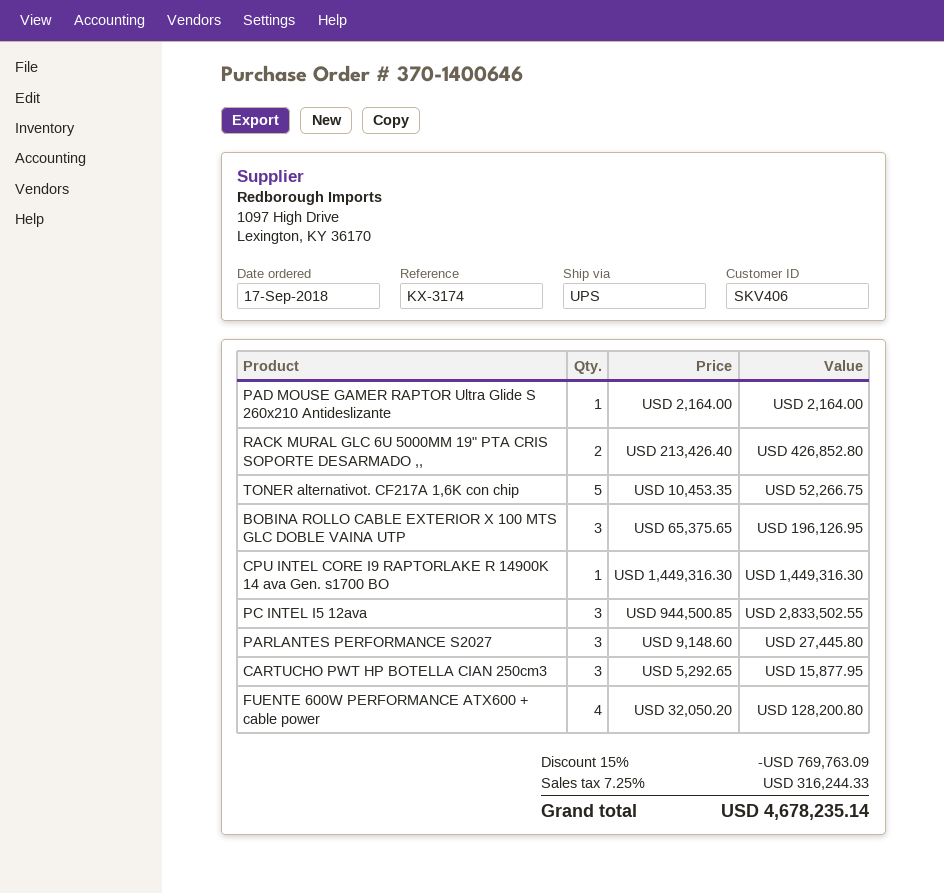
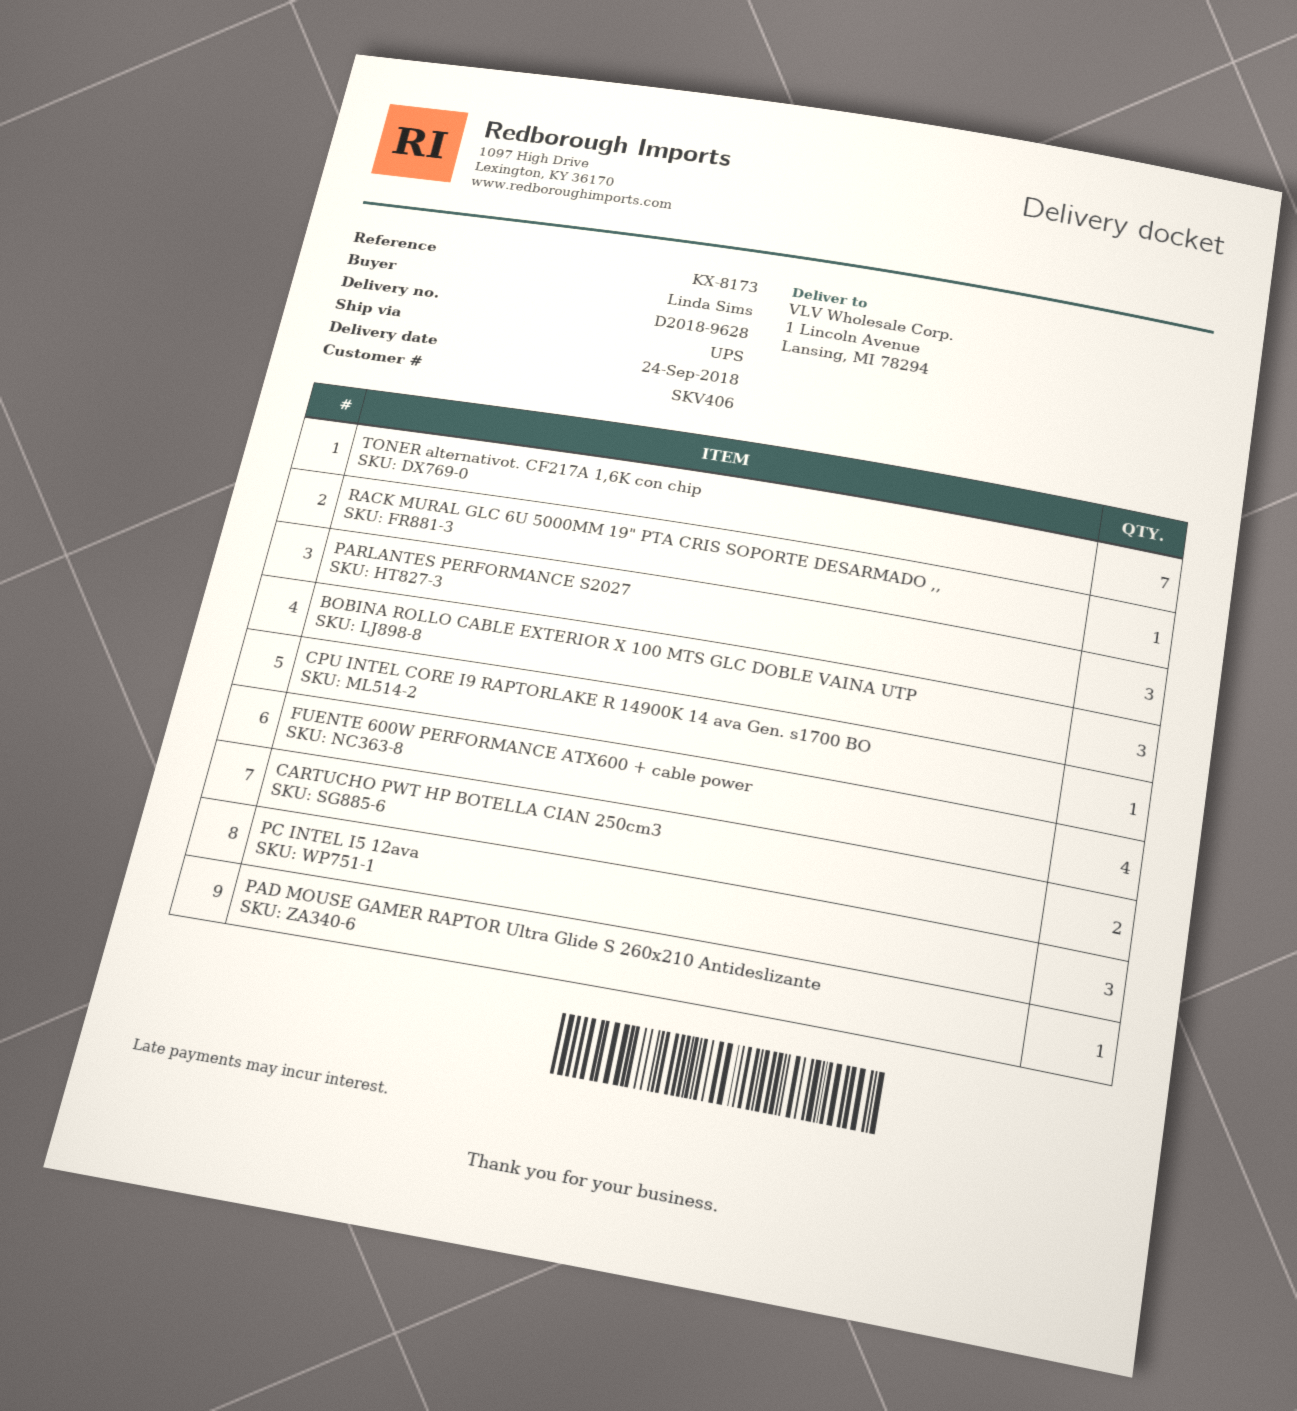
reference: KX-3174 -> KX-8173
RACK MURAL GLC 6U 5000MM 19" PTA CRIS SOPORTE DESARMADO ,,: 2 -> 1
TONER alternativot. CF217A 1,6K con chip: 5 -> 7
CARTUCHO PWT HP BOTELLA CIAN 250cm3: 3 -> 2

